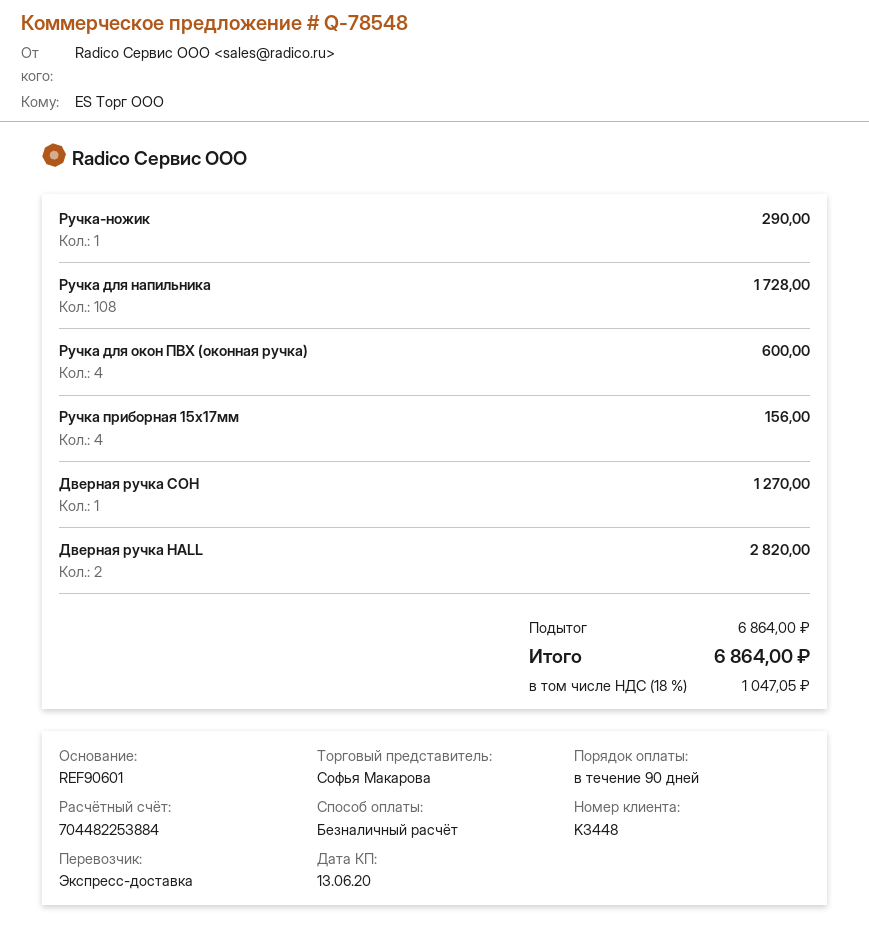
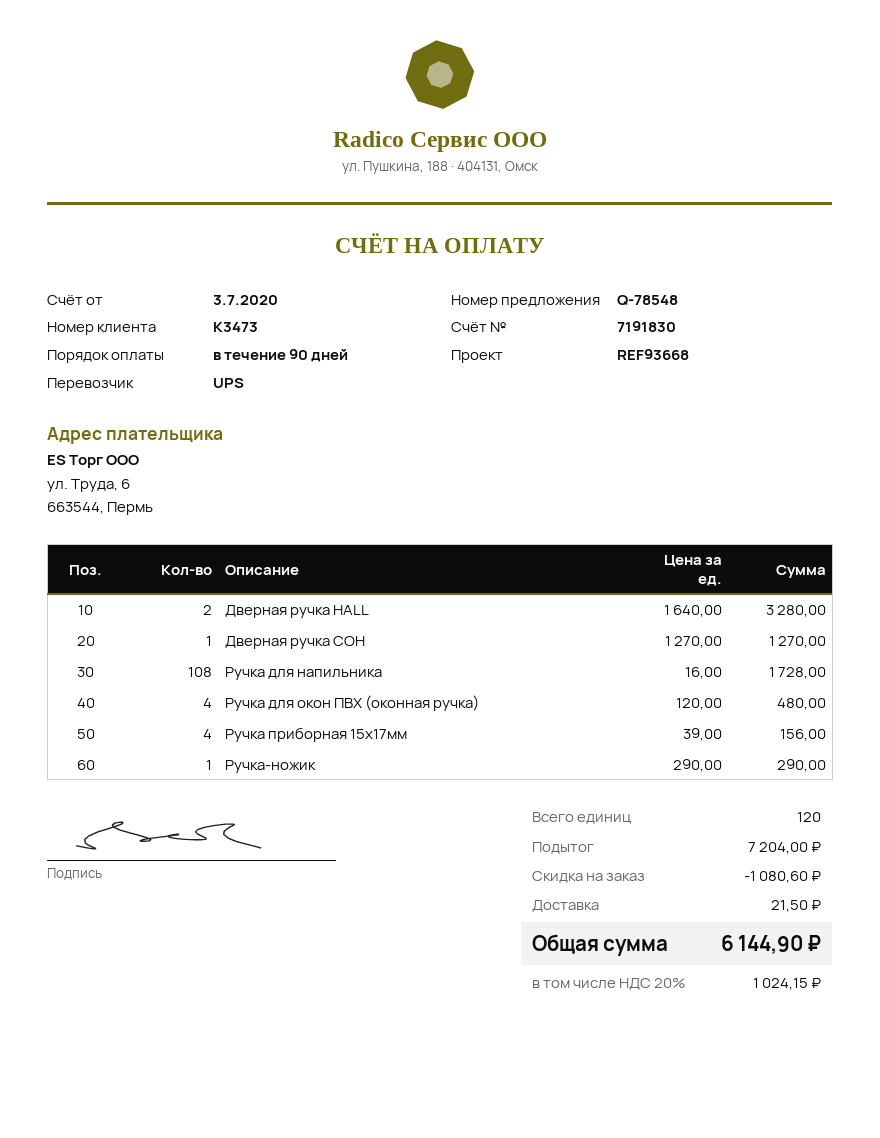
customer number: K3448 -> K3473
reference: REF90601 -> REF93668
shipping method: express -> UPS
Ручка для окон ПВХ (оконная ручка): 4 for 600.00 -> 4 for 480.00
Дверная ручка HALL: 2 for 2820.00 -> 2 for 3280.00
subtotal: 6864.00 -> 7204.00
discount: none -> 1080.60
shipping: none -> 21.50
tax: 18% = 1047.05 -> 20% = 1024.15
total: 6864.00 -> 6144.90

